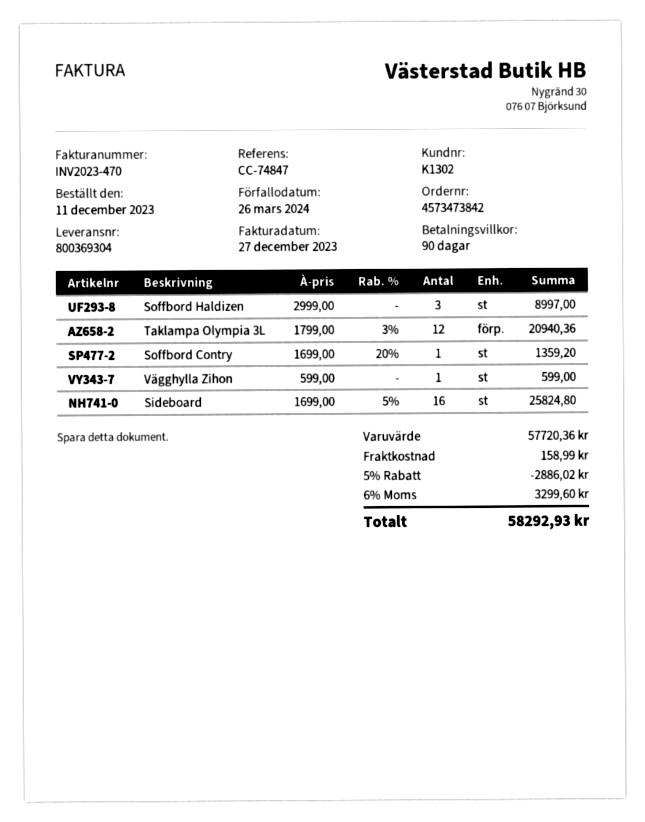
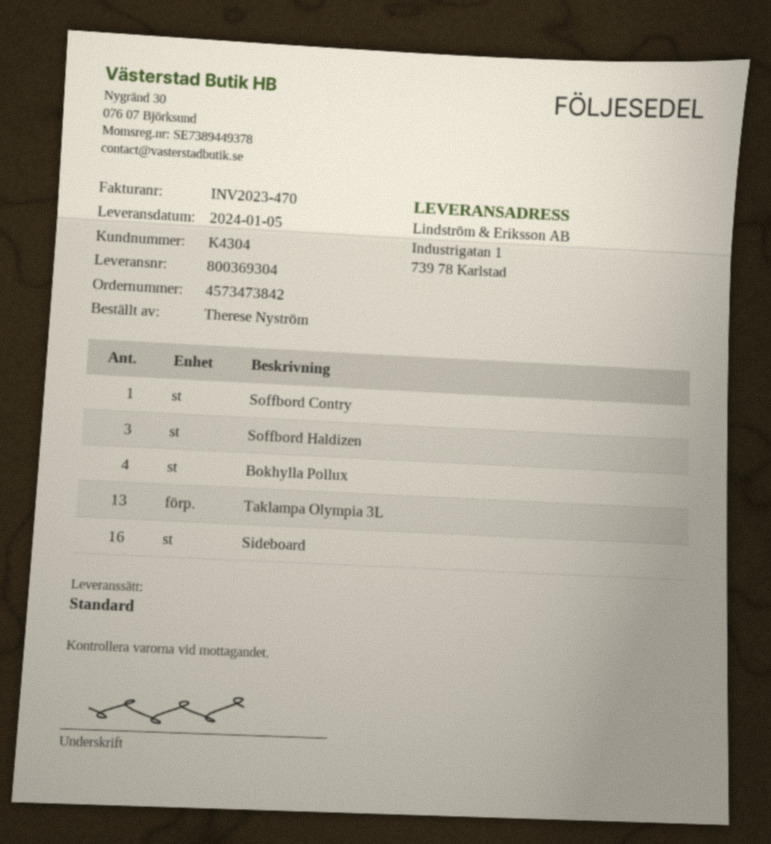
customer number: K1302 -> K4304
Taklampa Olympia 3L: 12 -> 13
Vägghylla Zihon: 1 -> none
Bokhylla Pollux: none -> 4

